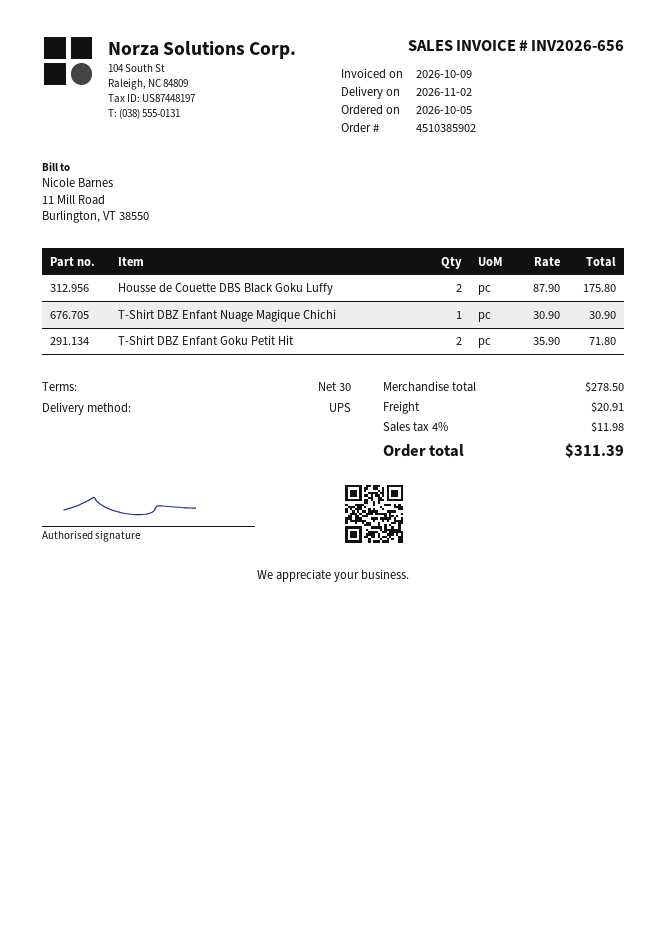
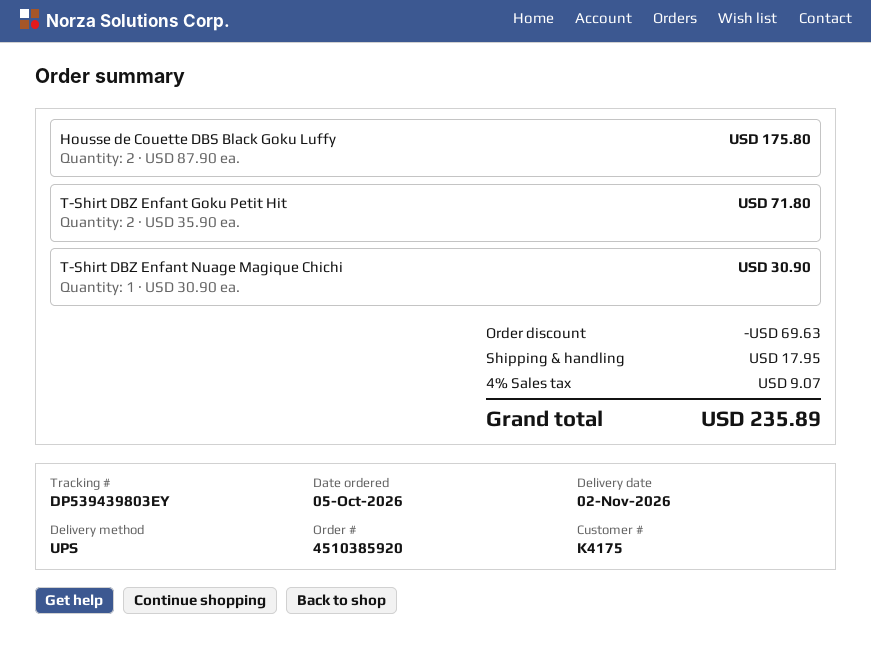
order number: 4510385902 -> 4510385920
discount: none -> 69.63
shipping: 20.91 -> 17.95
tax: 4% = 11.98 -> 4% = 9.07
total: 311.39 -> 235.89

